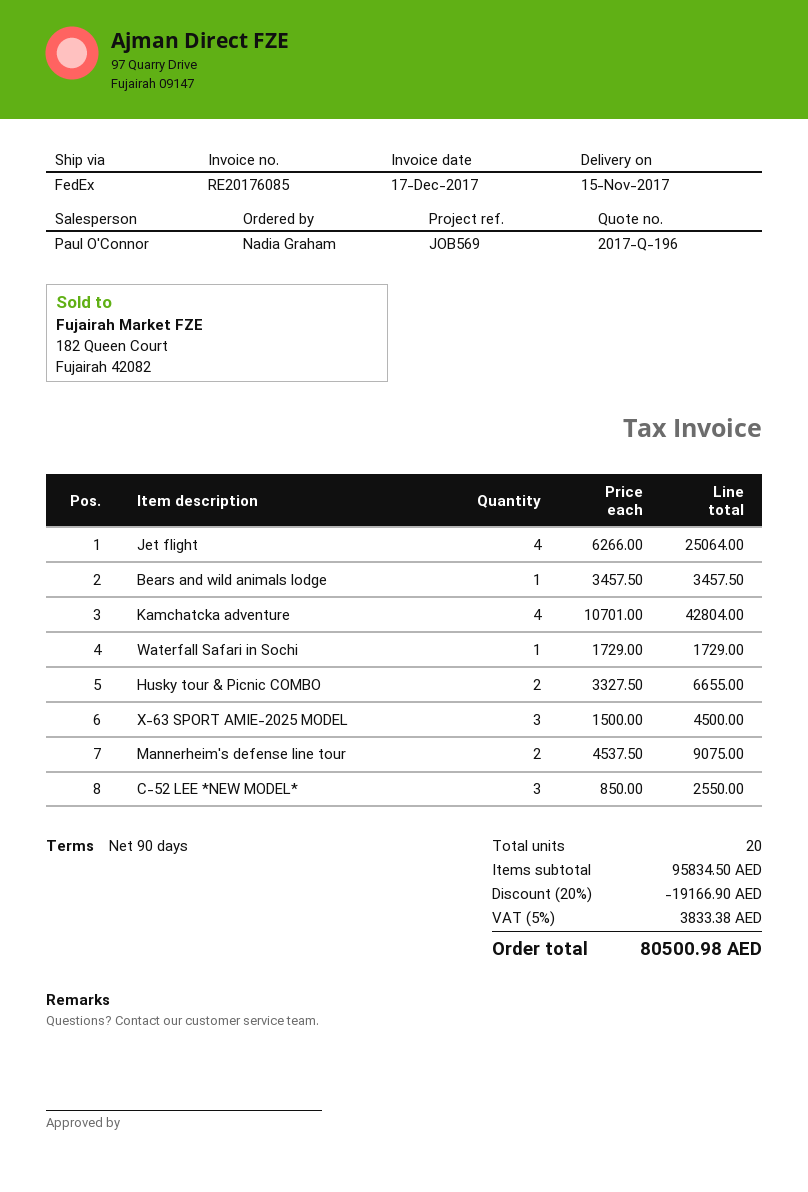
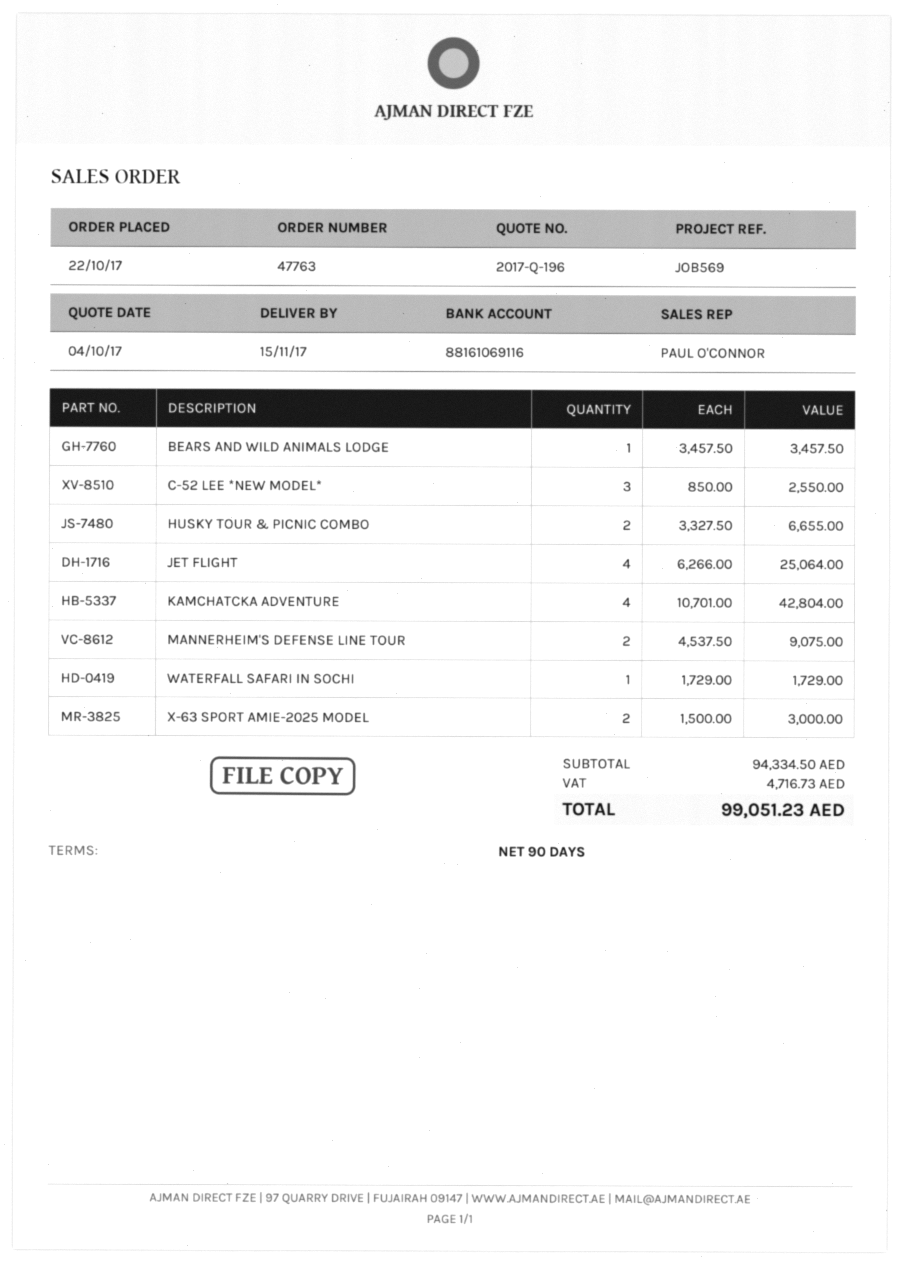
X-63 SPORT AMIE-2025 MODEL: 3 x 1500.00 = 4500.00 -> 2 x 1500.00 = 3000.00
subtotal: 95834.50 -> 94334.50
discount: 20% = 19166.90 -> none
tax: 3833.38 -> 4716.73
total: 80500.98 -> 99051.23

